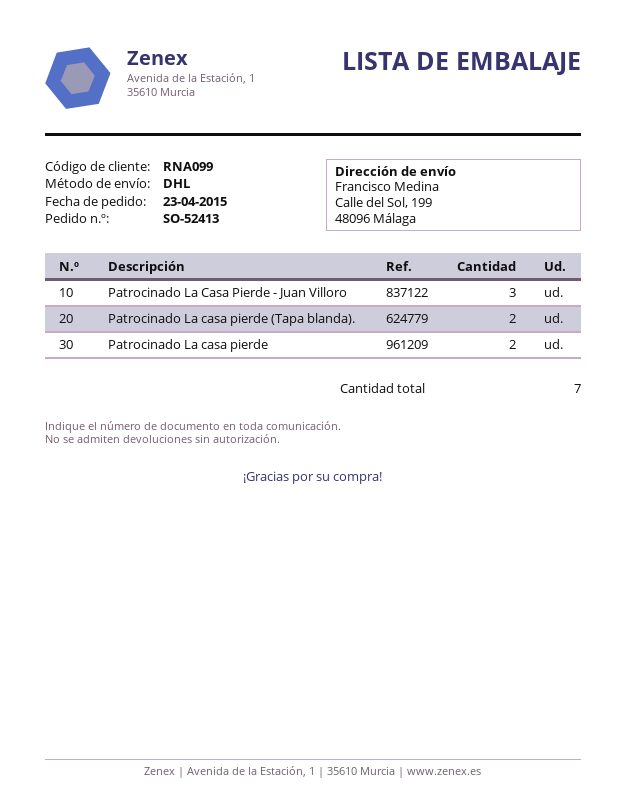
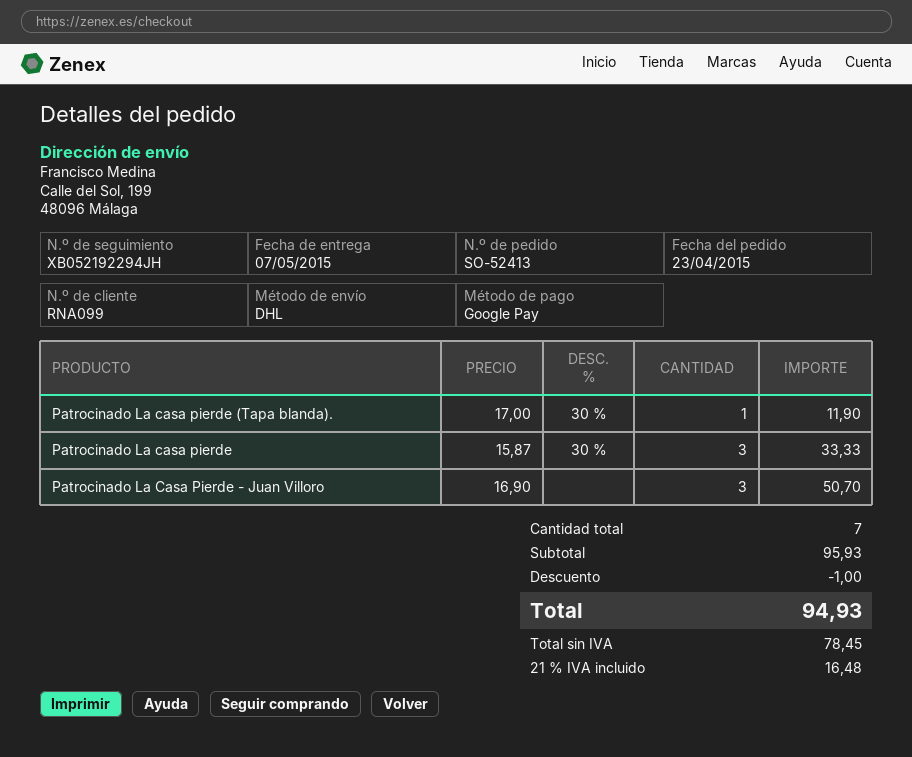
Patrocinado La casa pierde (Tapa blanda).: 2 -> 1
Patrocinado La casa pierde: 2 -> 3

